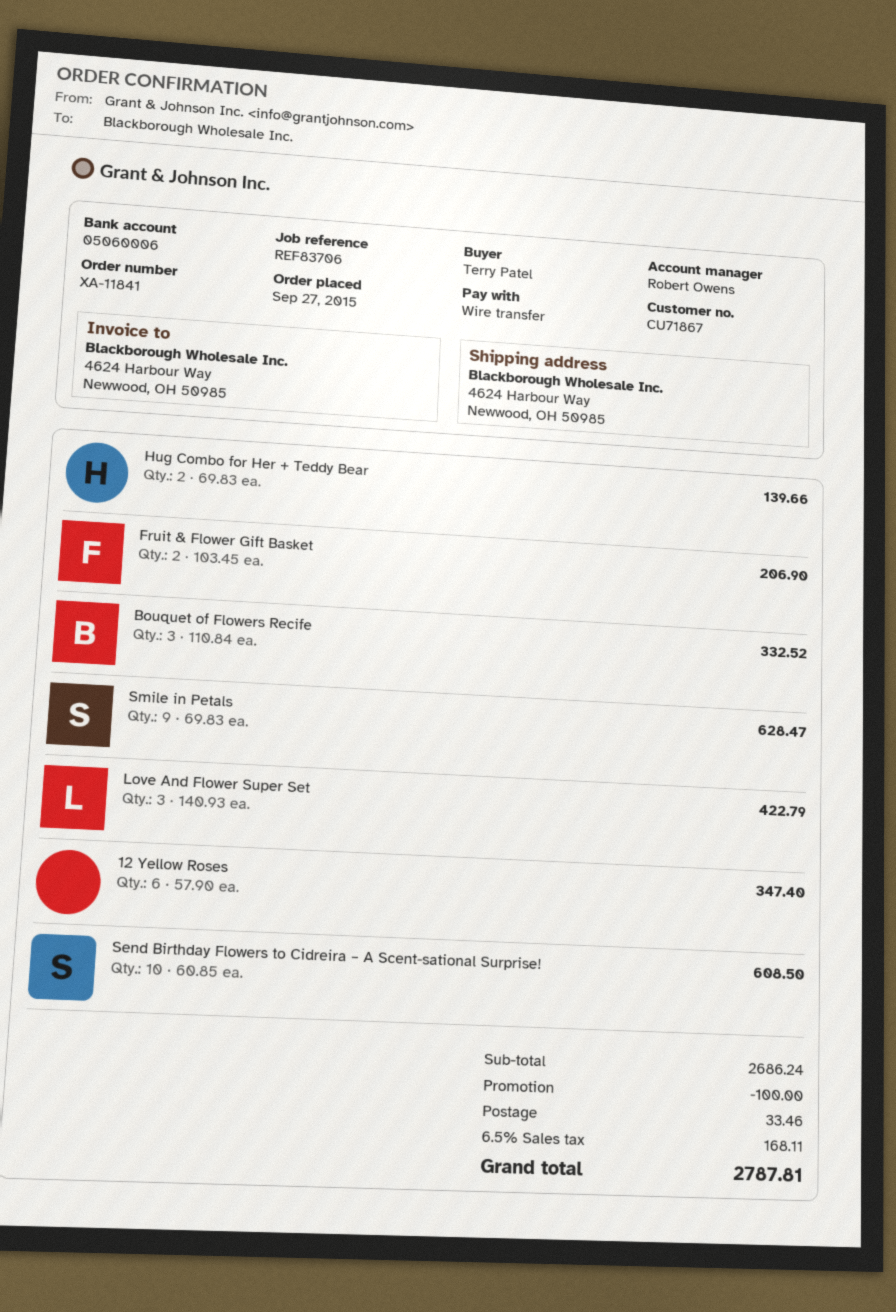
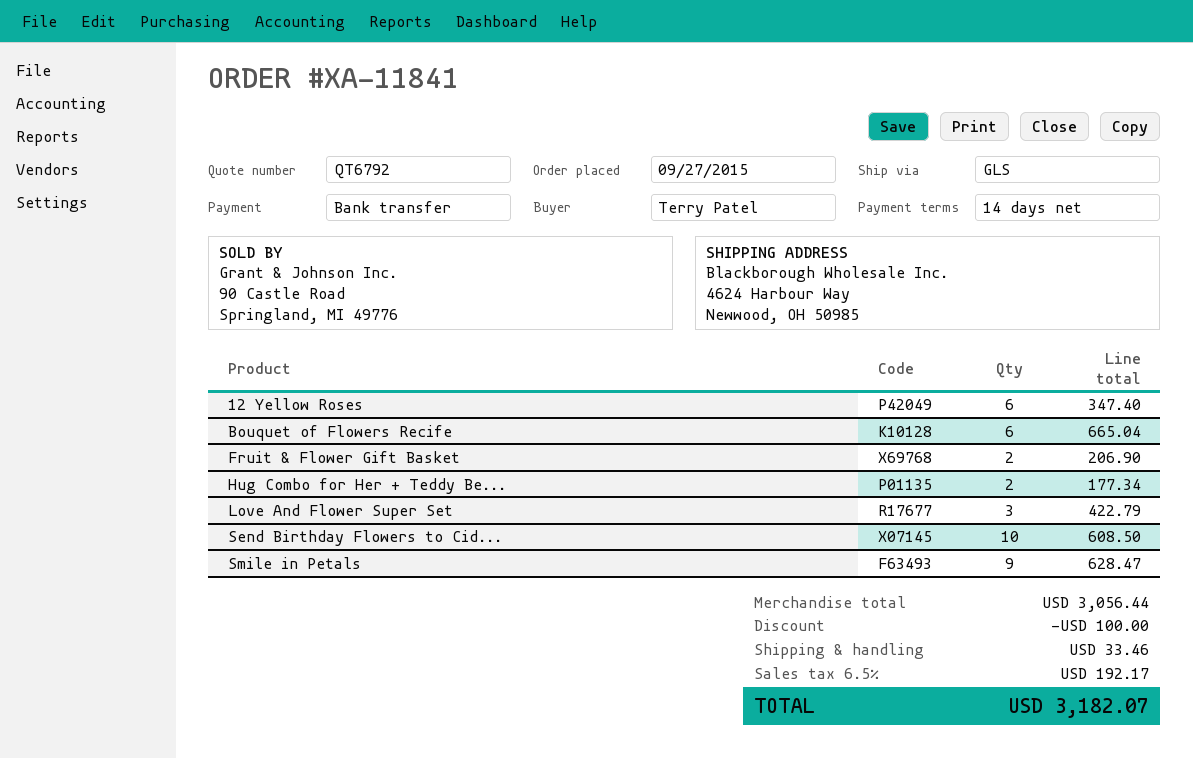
Hug Combo for Her + Teddy Bear: 2 for 139.66 -> 2 for 177.34
Bouquet of Flowers Recife: 3 for 332.52 -> 6 for 665.04
subtotal: 2686.24 -> 3056.44
tax: 6.5% = 168.11 -> 6.5% = 192.17
total: 2787.81 -> 3182.07

